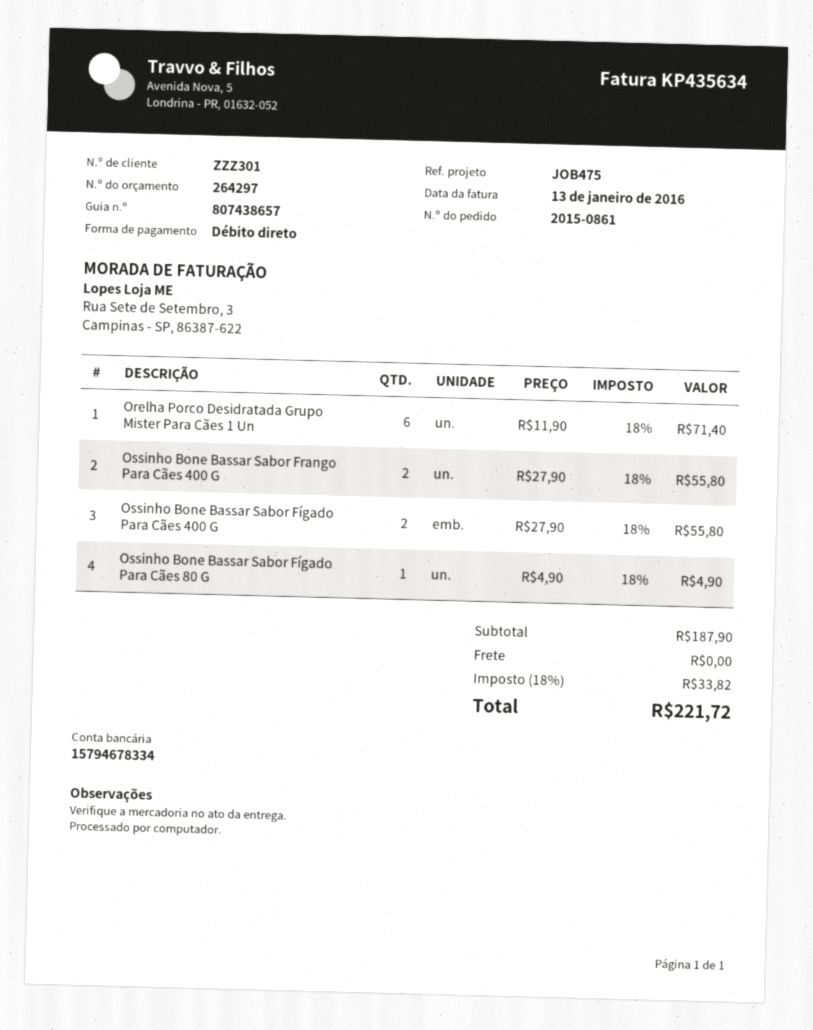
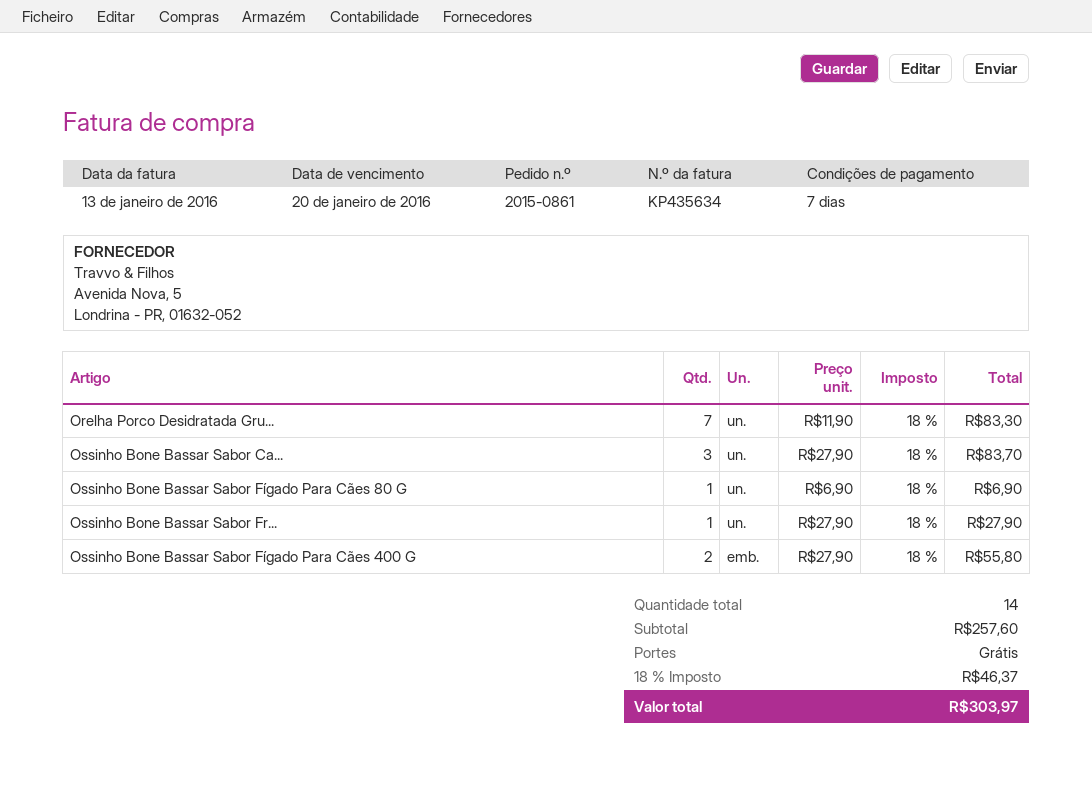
Orelha Porco Desidratada Grupo Mister Para Cães 1 Un: 6 x 11.90 = 71.40 -> 7 x 11.90 = 83.30
Ossinho Bone Bassar Sabor Frango Para Cães 400 G: 2 x 27.90 = 55.80 -> 1 x 27.90 = 27.90
Ossinho Bone Bassar Sabor Fígado Para Cães 80 G: 1 x 4.90 = 4.90 -> 1 x 6.90 = 6.90
Ossinho Bone Bassar Sabor Ca...: none -> 3 x 27.90 = 83.70
subtotal: 187.90 -> 257.60
tax: 18% = 33.82 -> 18% = 46.37
total: 221.72 -> 303.97

